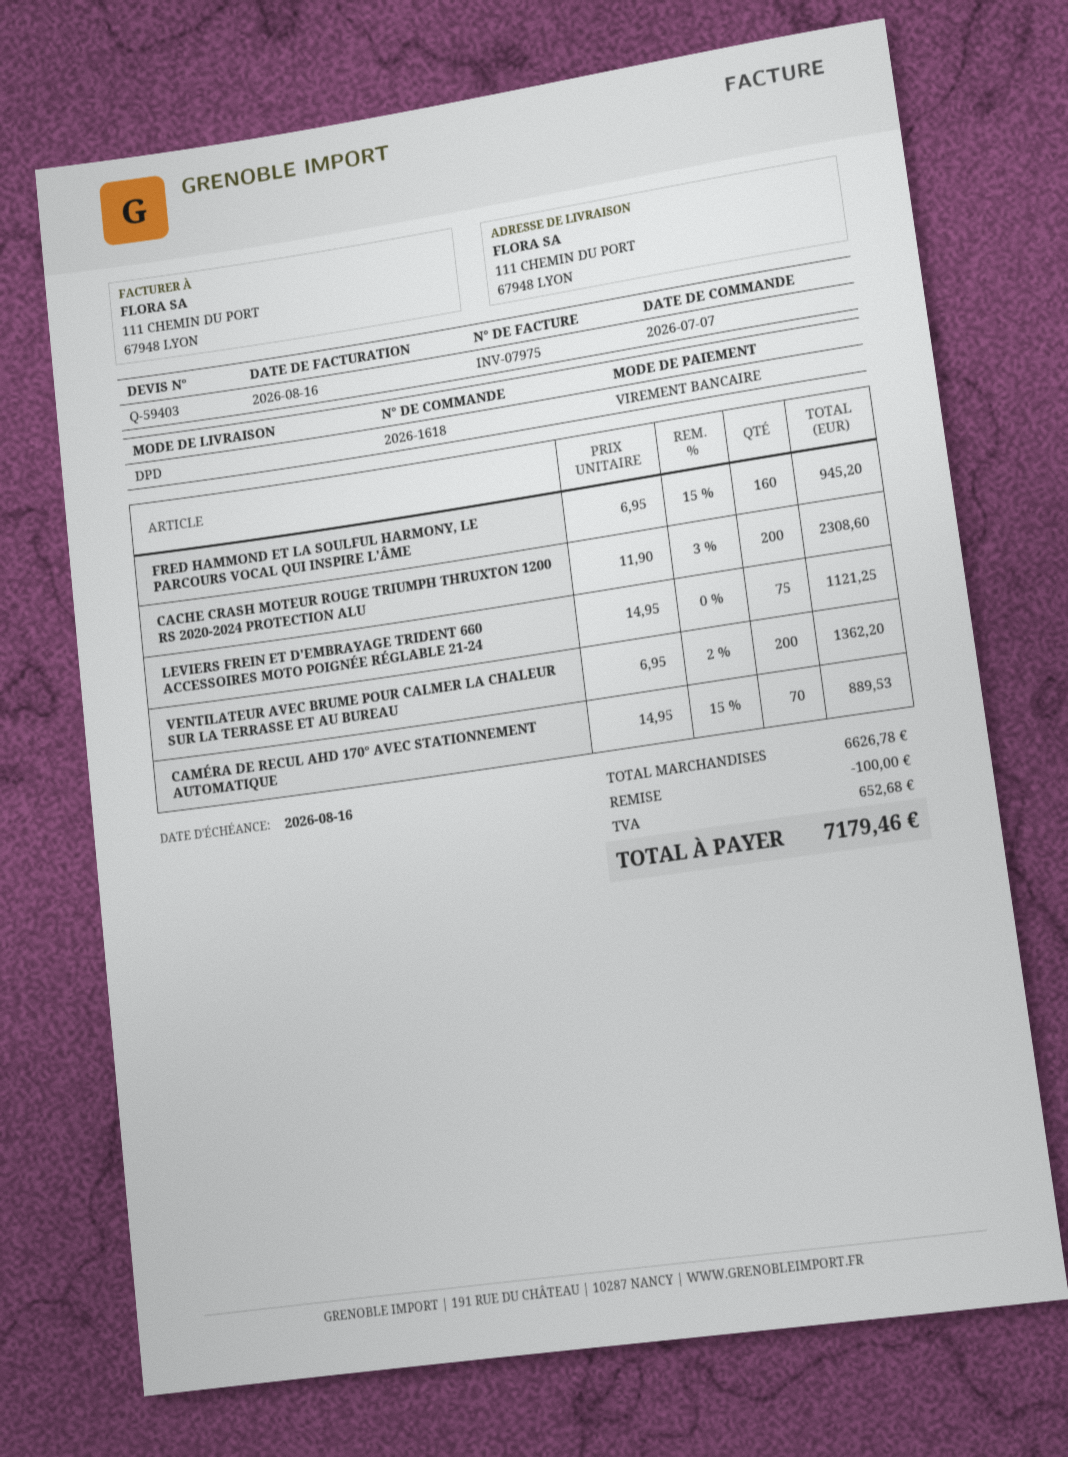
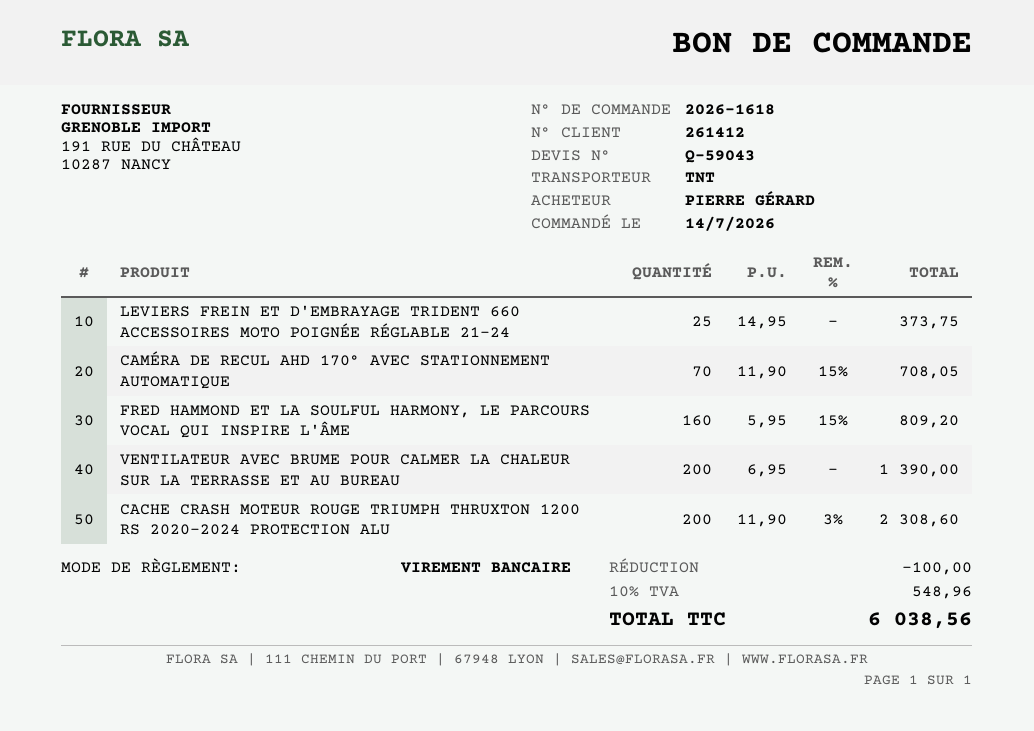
quote number: Q-59403 -> Q-59043
order date: 2026-07-07 -> 2026-07-14
shipping method: DPD -> TNT
FRED HAMMOND ET LA SOULFUL HARMONY, LE PARCOURS VOCAL QUI INSPIRE L'ÂME: 160 x 6.95 - 15% = 945.20 -> 160 x 5.95 - 15% = 809.20
LEVIERS FREIN ET D'EMBRAYAGE TRIDENT 660 ACCESSOIRES MOTO POIGNÉE RÉGLABLE 21-24: 75 x 14.95 = 1121.25 -> 25 x 14.95 = 373.75
VENTILATEUR AVEC BRUME POUR CALMER LA CHALEUR SUR LA TERRASSE ET AU BUREAU: 200 x 6.95 - 2% = 1362.20 -> 200 x 6.95 = 1390.00
CAMÉRA DE RECUL AHD 170° AVEC STATIONNEMENT AUTOMATIQUE: 70 x 14.95 - 15% = 889.53 -> 70 x 11.90 - 15% = 708.05
tax: 652.68 -> 548.96
total: 7179.46 -> 6038.56

